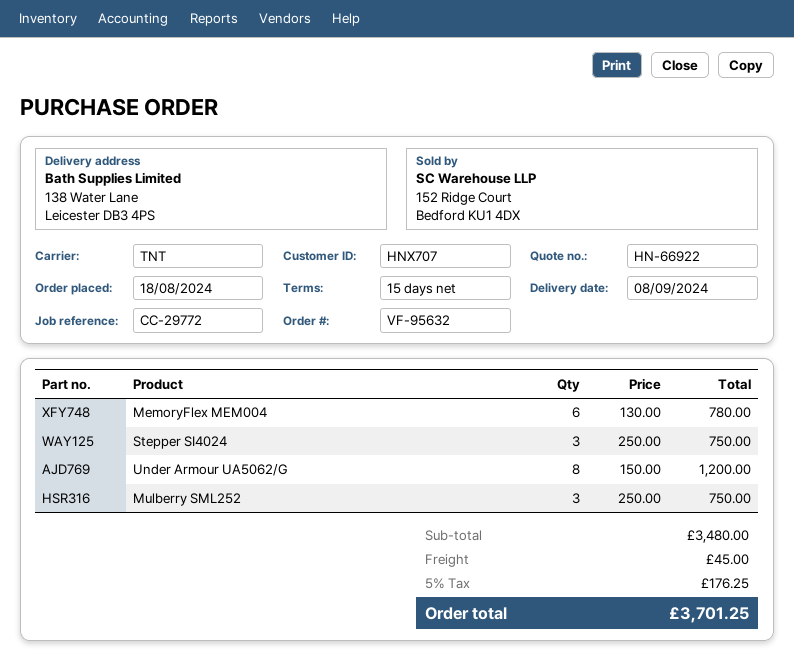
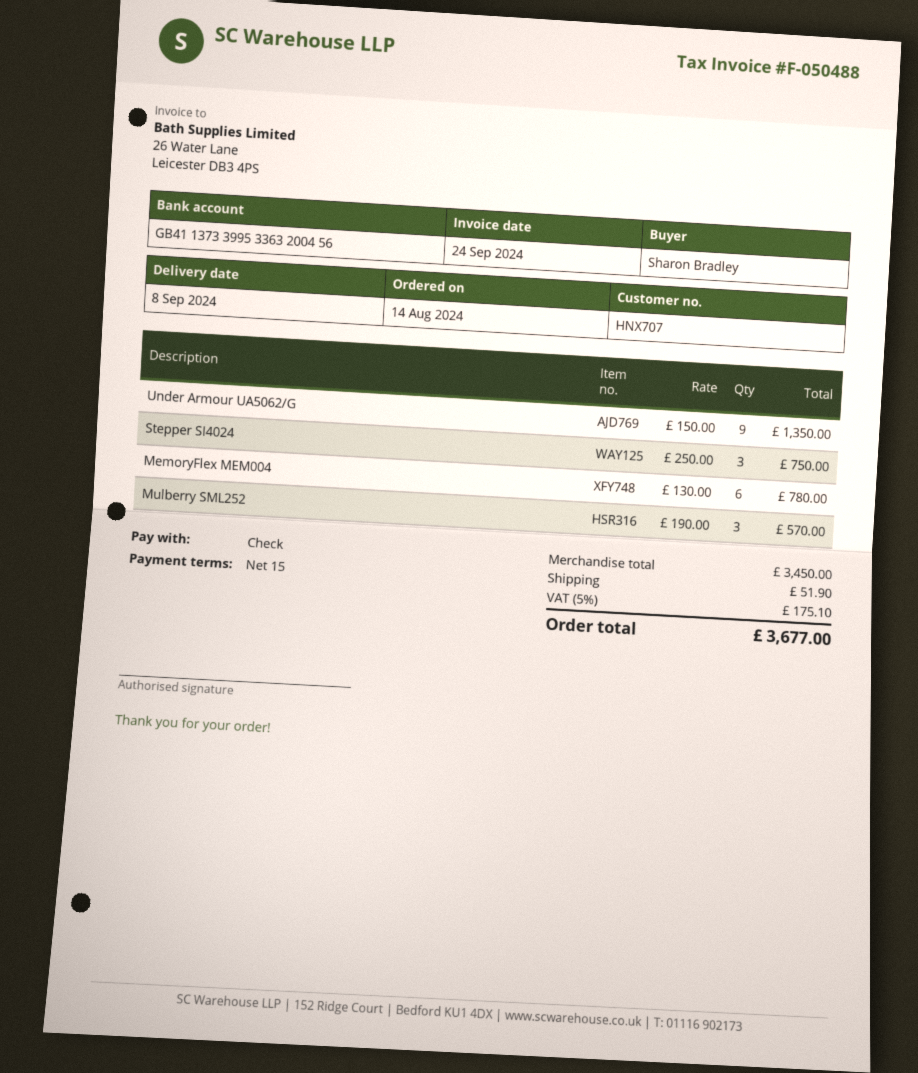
order date: 2024-08-18 -> 2024-08-14
Under Armour UA5062/G: 8 x 150.00 = 1200.00 -> 9 x 150.00 = 1350.00
Mulberry SML252: 3 x 250.00 = 750.00 -> 3 x 190.00 = 570.00
subtotal: 3480.00 -> 3450.00
shipping: 45.00 -> 51.90
tax: 5% = 176.25 -> 5% = 175.10
total: 3701.25 -> 3677.00

